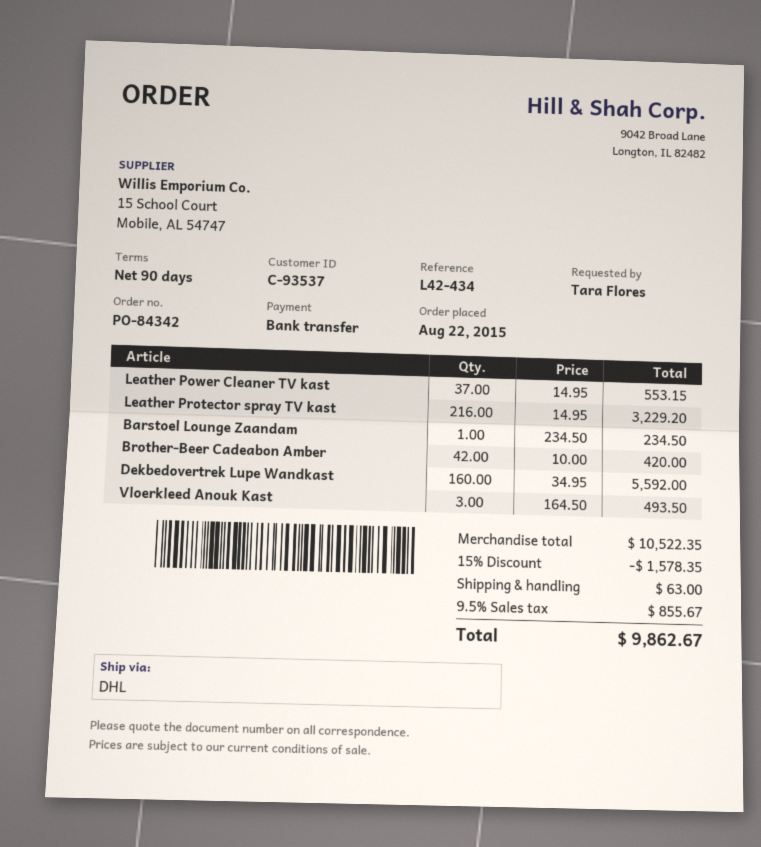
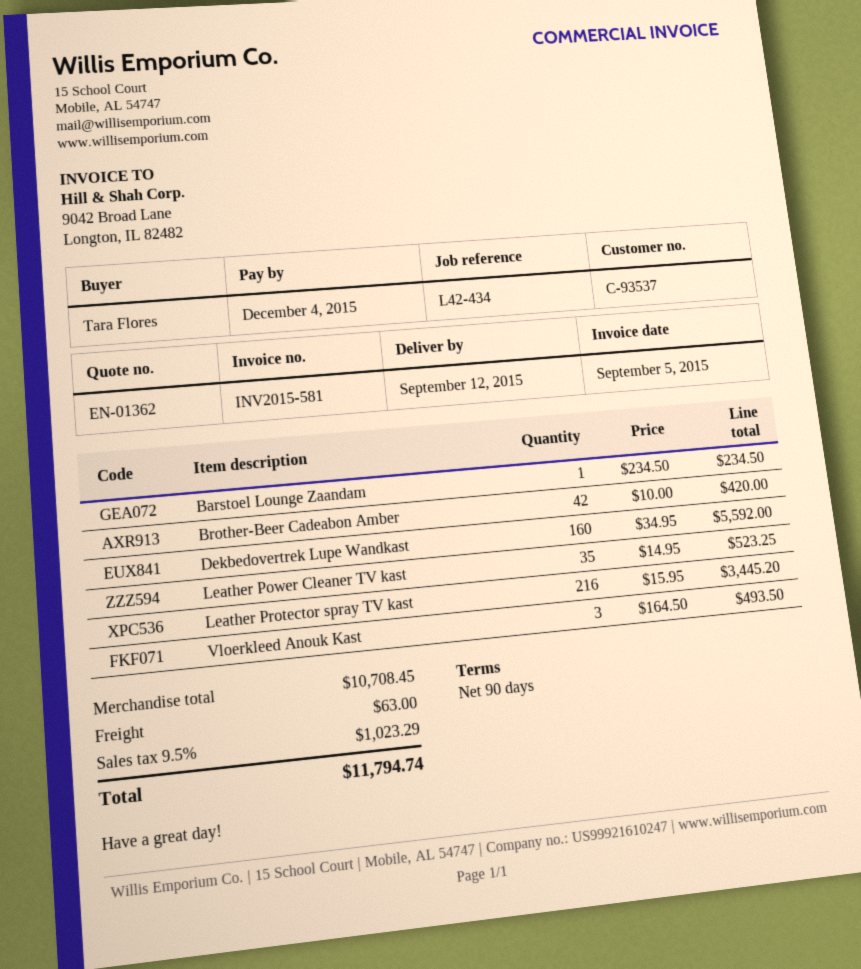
Leather Power Cleaner TV kast: 37 x 14.95 = 553.15 -> 35 x 14.95 = 523.25
Leather Protector spray TV kast: 216 x 14.95 = 3229.20 -> 216 x 15.95 = 3445.20
subtotal: 10522.35 -> 10708.45
discount: 15% = 1578.35 -> none
tax: 9.5% = 855.67 -> 9.5% = 1023.29
total: 9862.67 -> 11794.74

